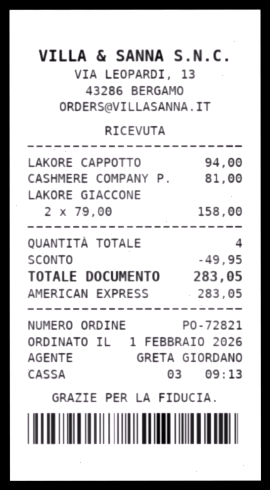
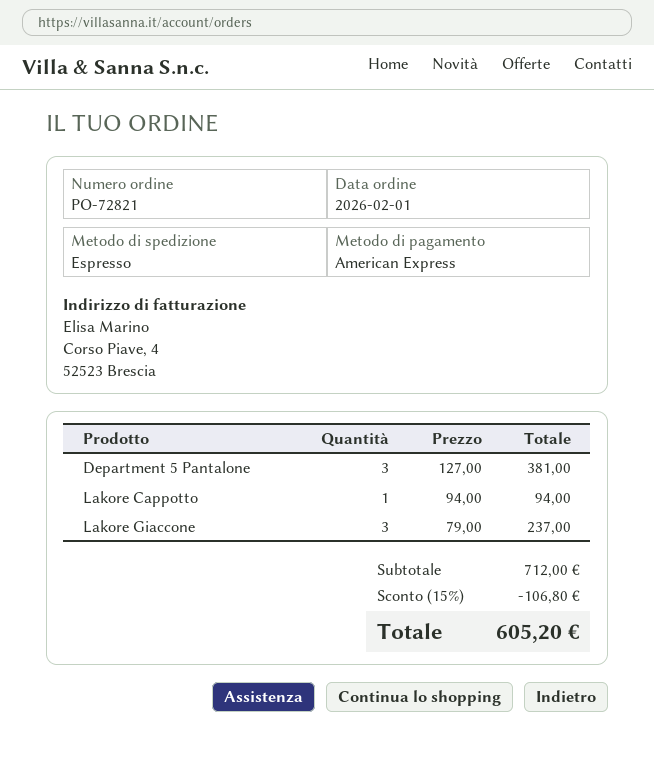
CASHMERE COMPANY P.: 1 x 81.00 = 81.00 -> none
LAKORE GIACCONE: 2 x 79.00 = 158.00 -> 3 x 79.00 = 237.00
Department 5 Pantalone: none -> 3 x 127.00 = 381.00
discount: 49.95 -> 106.80
total: 283.05 -> 605.20

